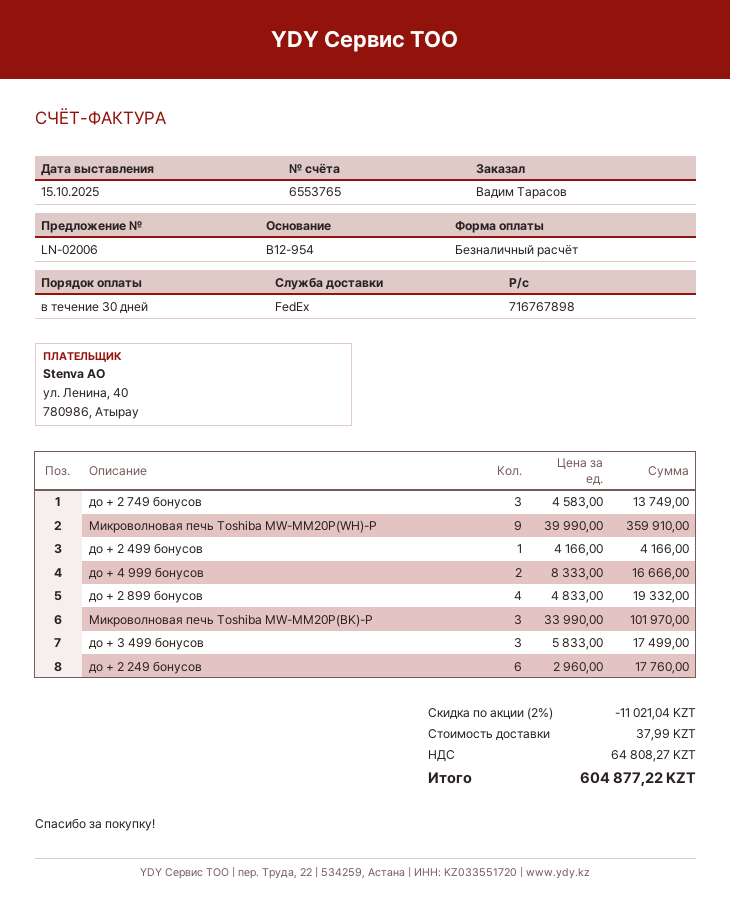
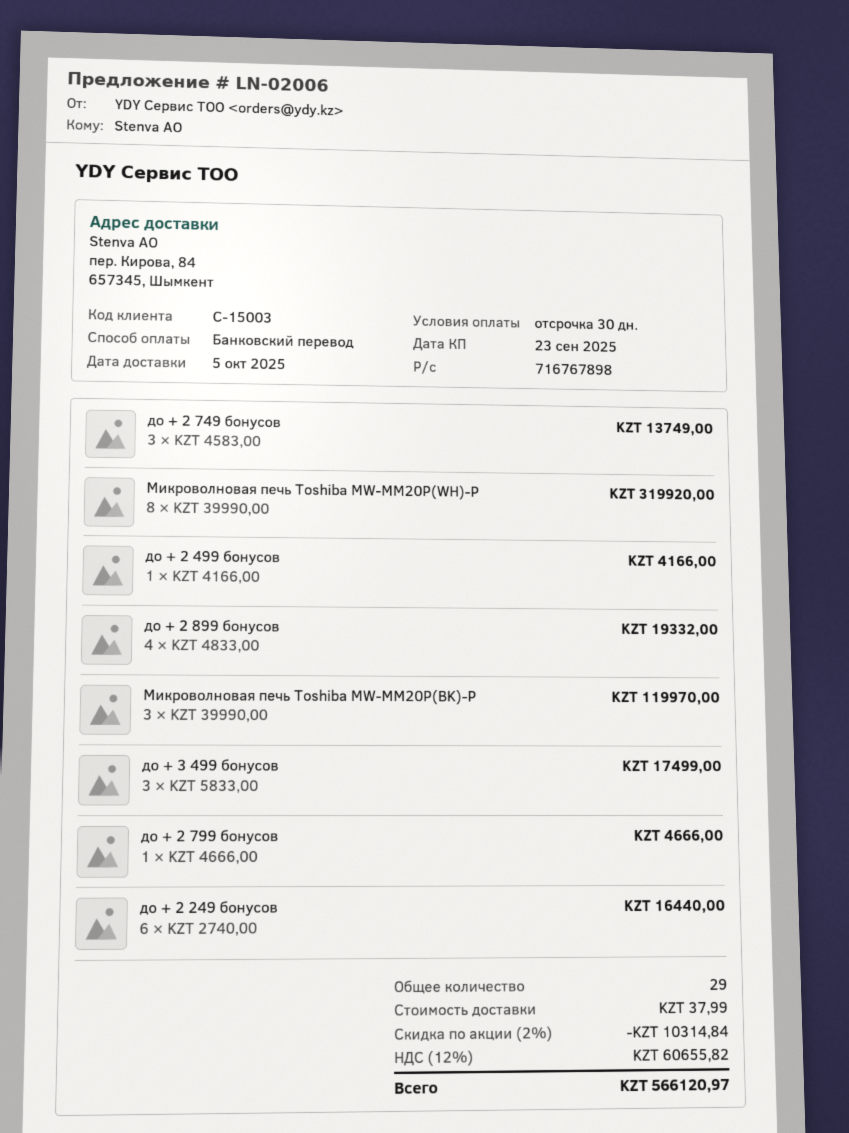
Микроволновая печь Toshiba MW-MM20P(WH)-P: 9 x 39990.00 = 359910.00 -> 8 x 39990.00 = 319920.00
до + 4 999 бонусов: 2 x 8333.00 = 16666.00 -> none
Микроволновая печь Toshiba MW-MM20P(BK)-P: 3 x 33990.00 = 101970.00 -> 3 x 39990.00 = 119970.00
до + 2 249 бонусов: 6 x 2960.00 = 17760.00 -> 6 x 2740.00 = 16440.00
до + 2 799 бонусов: none -> 1 x 4666.00 = 4666.00
discount: 2% = 11021.04 -> 2% = 10314.84
tax: 64808.27 -> 60655.82
total: 604877.22 -> 566120.97

